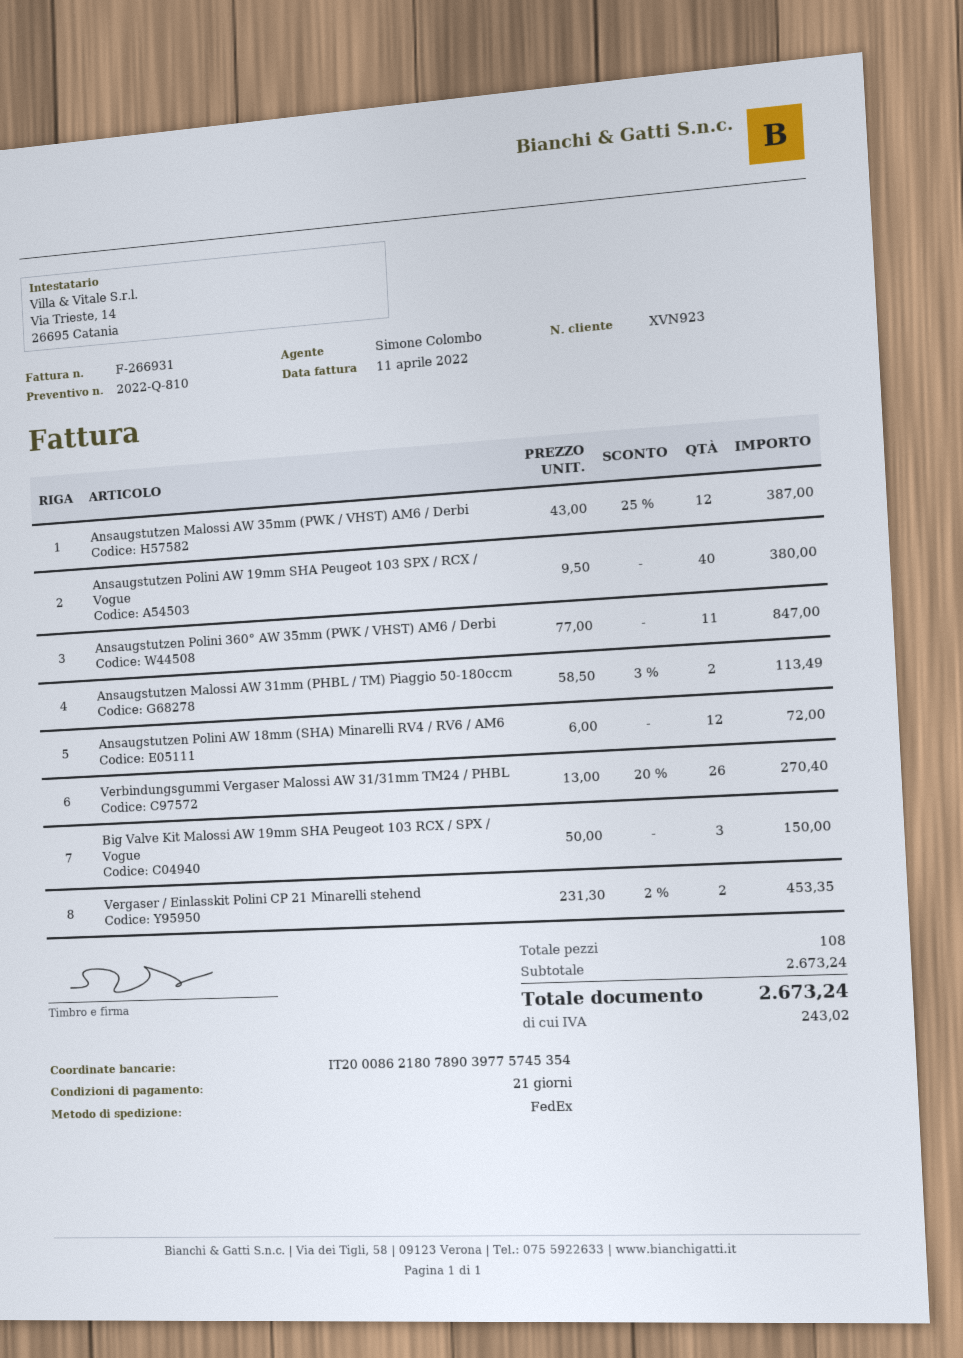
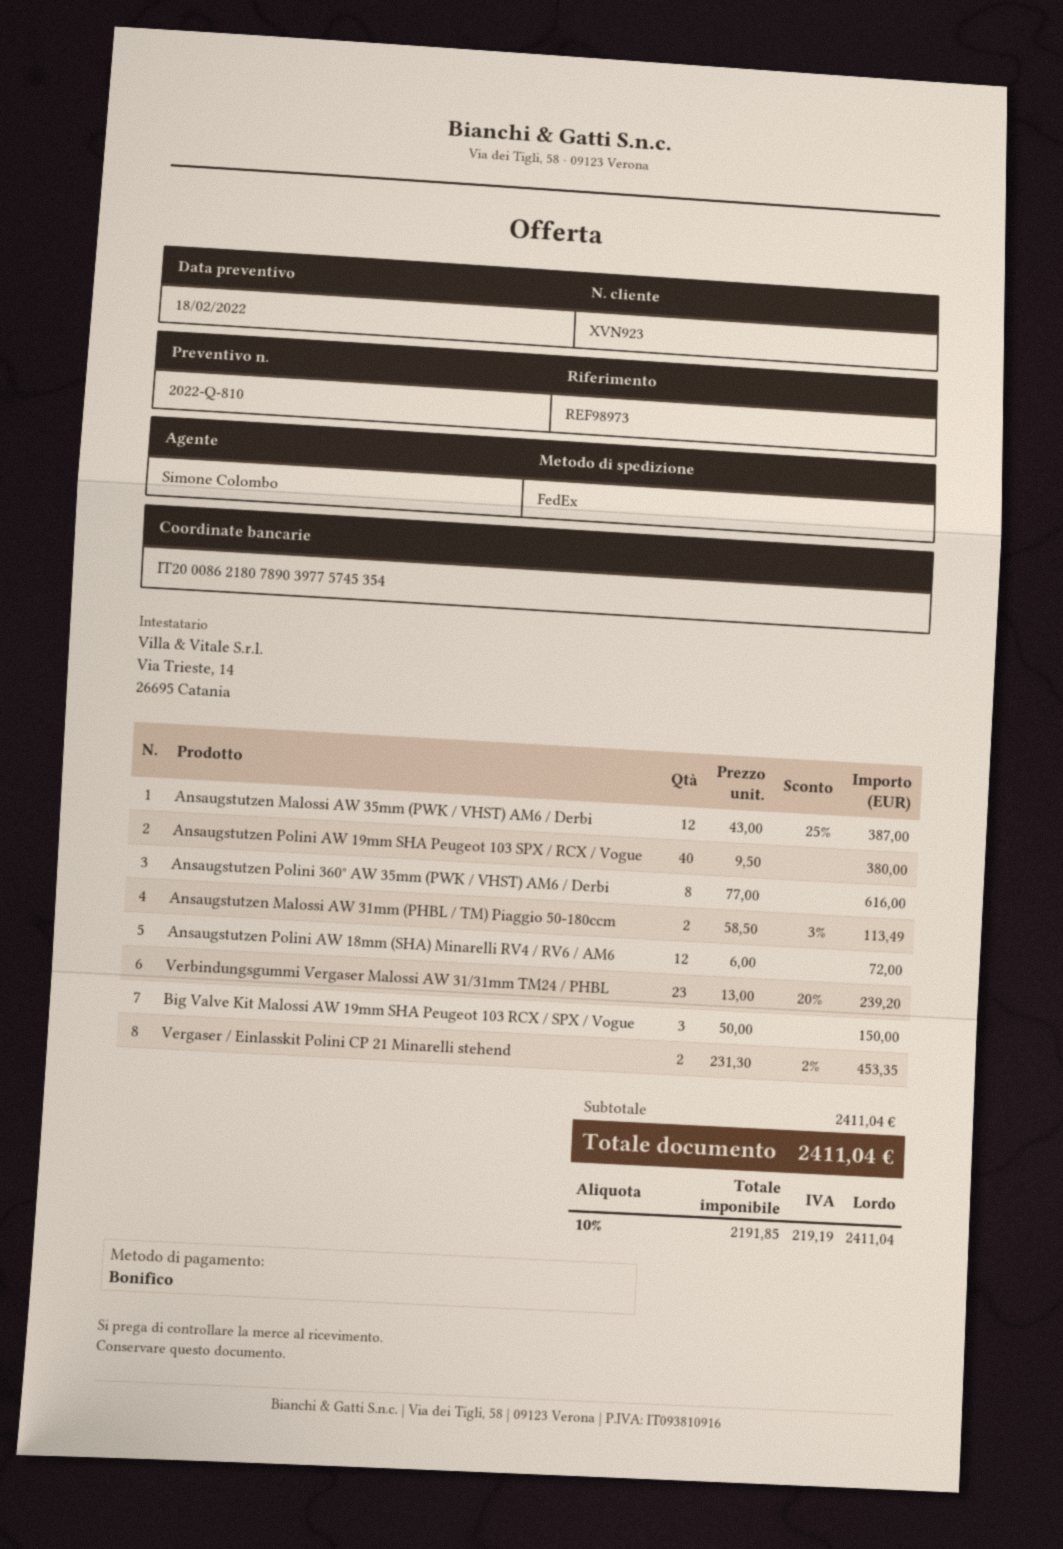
Ansaugstutzen Polini 360° AW 35mm (PWK / VHST) AM6 / Derbi: 11 x 77.00 = 847.00 -> 8 x 77.00 = 616.00
Verbindungsgummi Vergaser Malossi AW 31/31mm TM24 / PHBL: 26 x 13.00 - 20% = 270.40 -> 23 x 13.00 - 20% = 239.20
subtotal: 2673.24 -> 2411.04
tax: 243.02 -> 219.19
total: 2673.24 -> 2411.04

